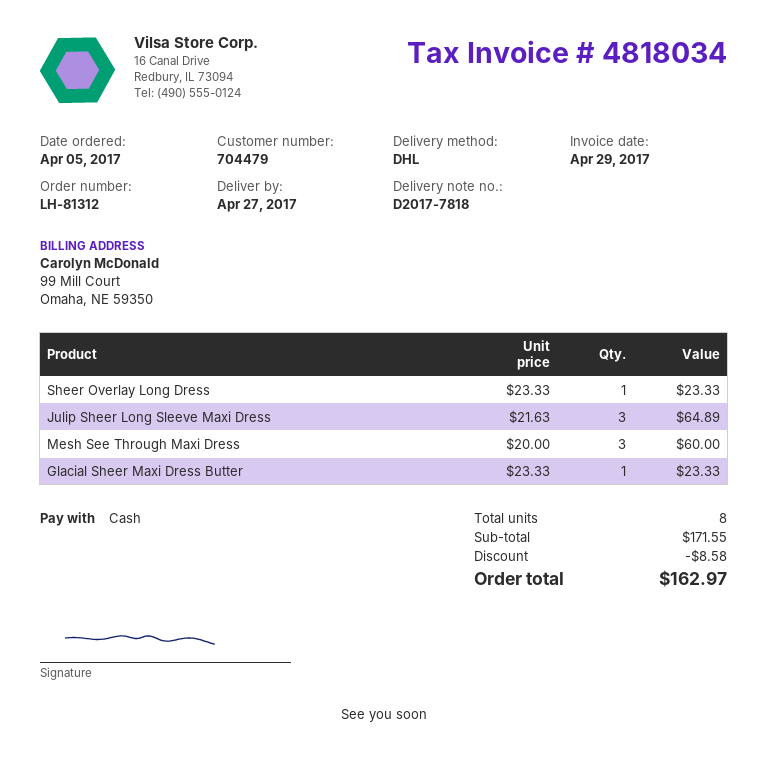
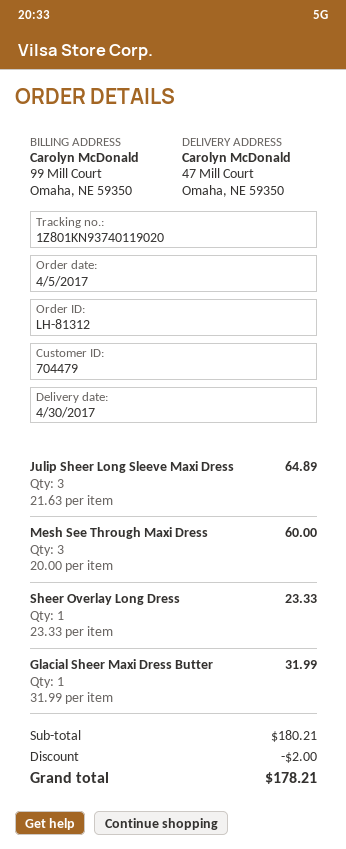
delivery date: 2017-04-27 -> 2017-04-30
Glacial Sheer Maxi Dress Butter: 1 x 23.33 = 23.33 -> 1 x 31.99 = 31.99
subtotal: 171.55 -> 180.21
discount: 8.58 -> 2.00
total: 162.97 -> 178.21

